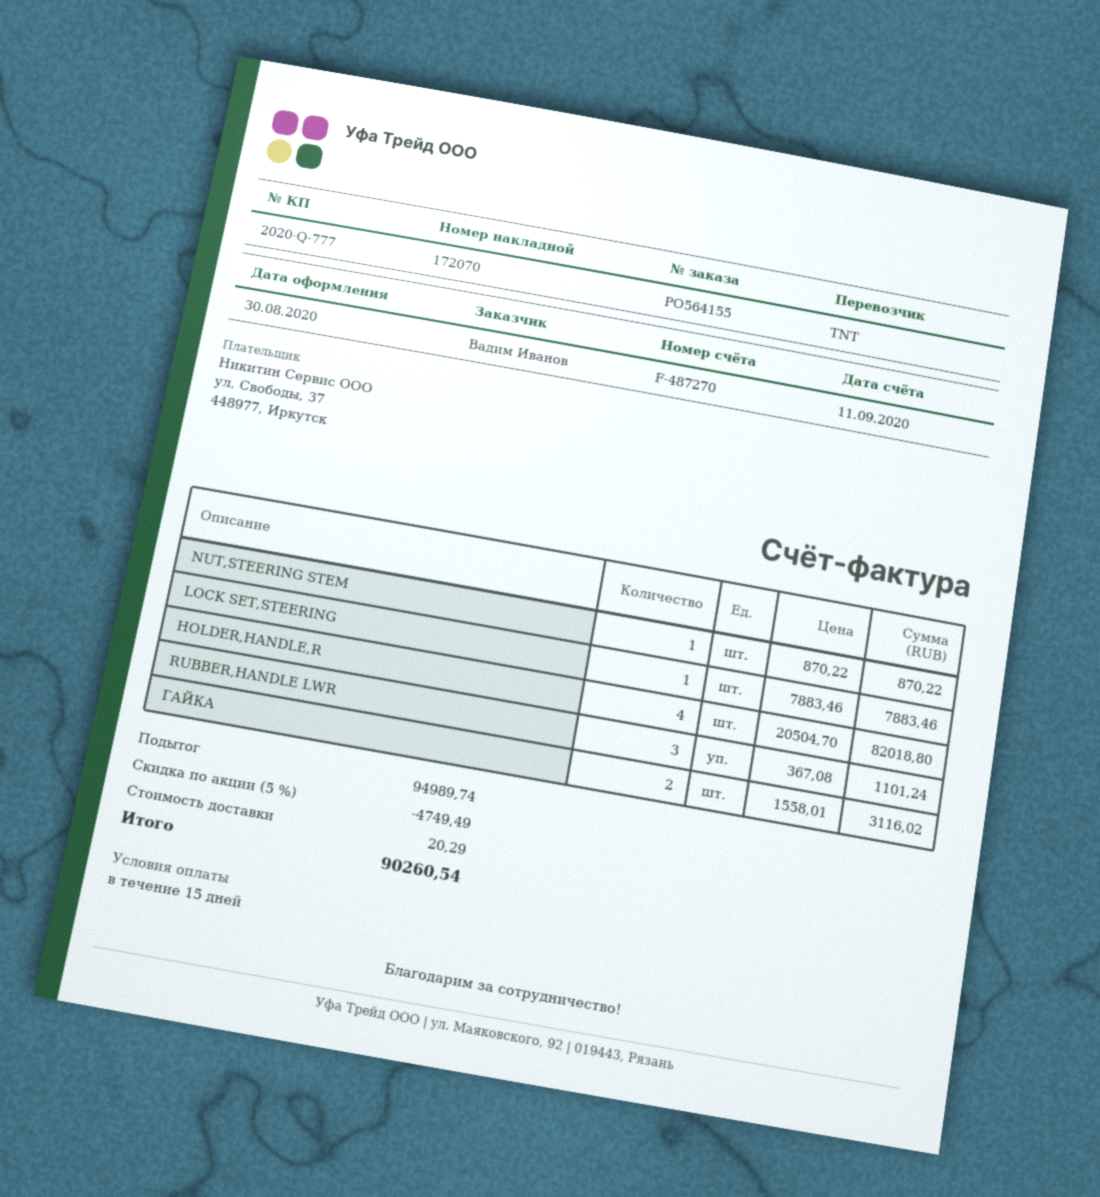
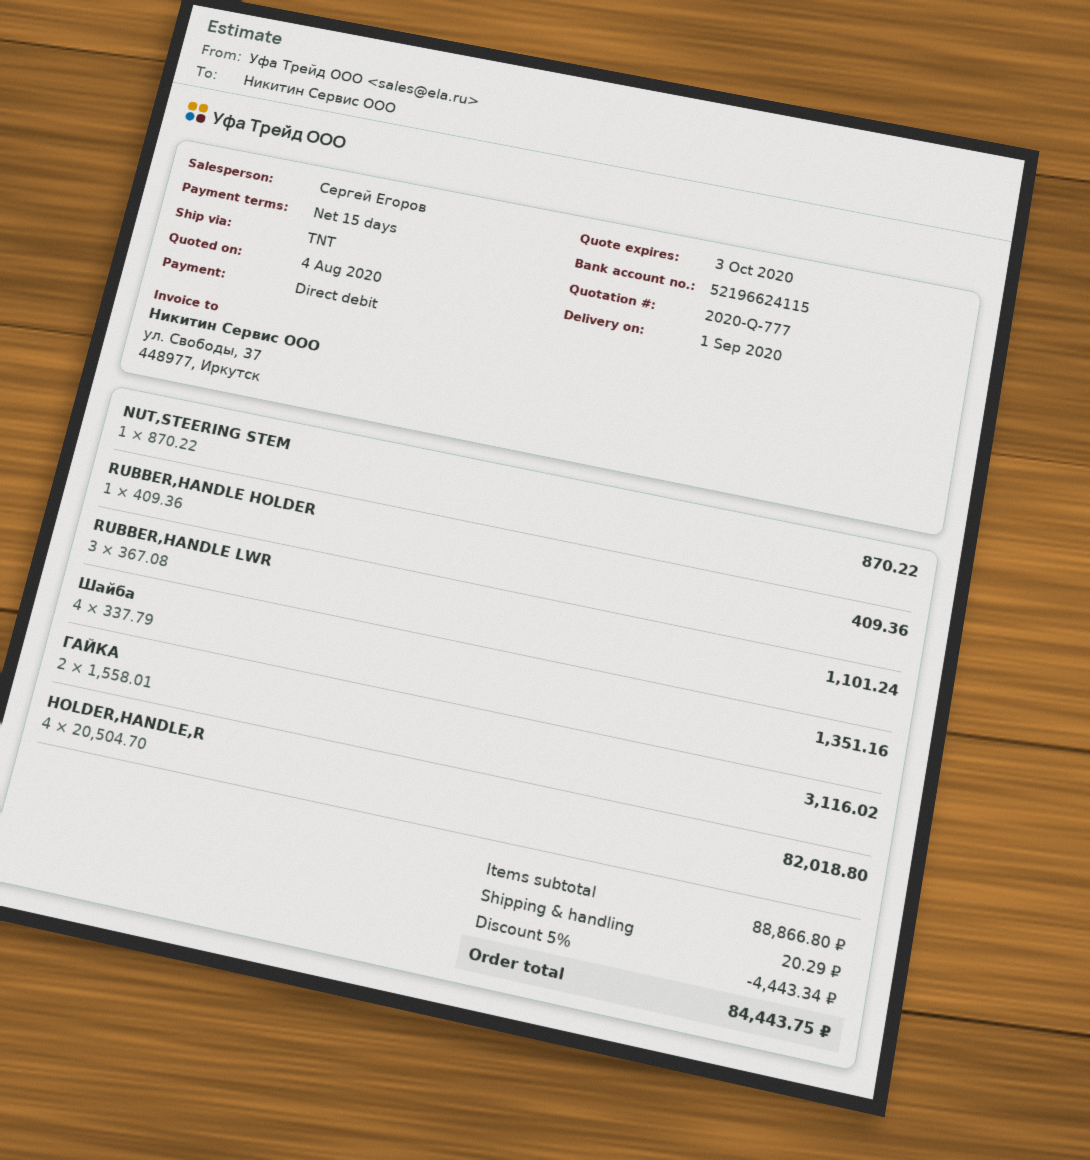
LOCK SET,STEERING: 1 x 7883.46 = 7883.46 -> none
RUBBER,HANDLE HOLDER: none -> 1 x 409.36 = 409.36
Шайба: none -> 4 x 337.79 = 1351.16
subtotal: 94989.74 -> 88866.80
discount: 5% = 4749.49 -> 5% = 4443.34
total: 90260.54 -> 84443.75

